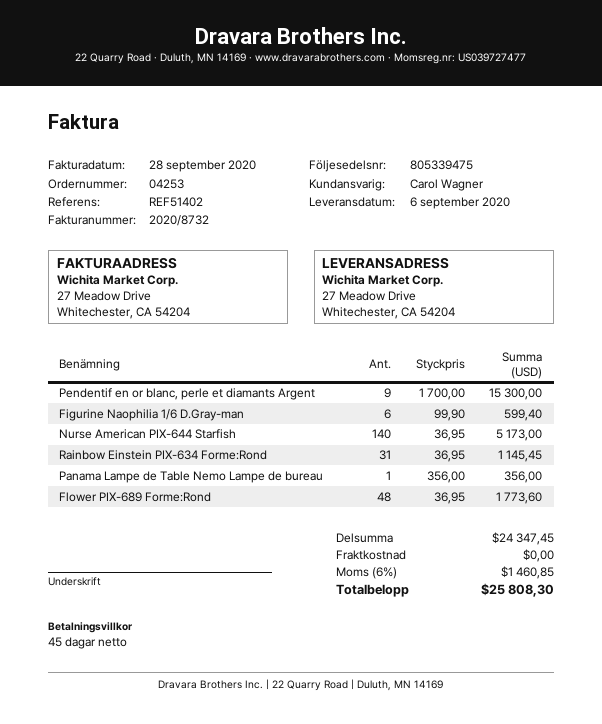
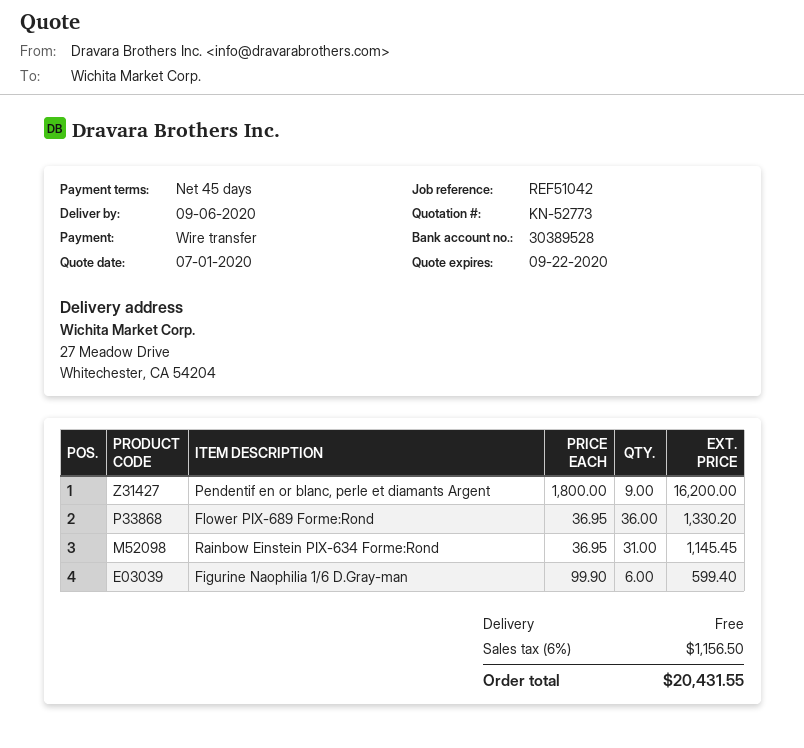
reference: REF51402 -> REF51042
Pendentif en or blanc, perle et diamants Argent: 9 x 1700.00 = 15300.00 -> 9 x 1800.00 = 16200.00
Nurse American PIX-644 Starfish: 140 x 36.95 = 5173.00 -> none
Panama Lampe de Table Nemo Lampe de bureau: 1 x 356.00 = 356.00 -> none
Flower PIX-689 Forme:Rond: 48 x 36.95 = 1773.60 -> 36 x 36.95 = 1330.20
tax: 6% = 1460.85 -> 6% = 1156.50
total: 25808.30 -> 20431.55

